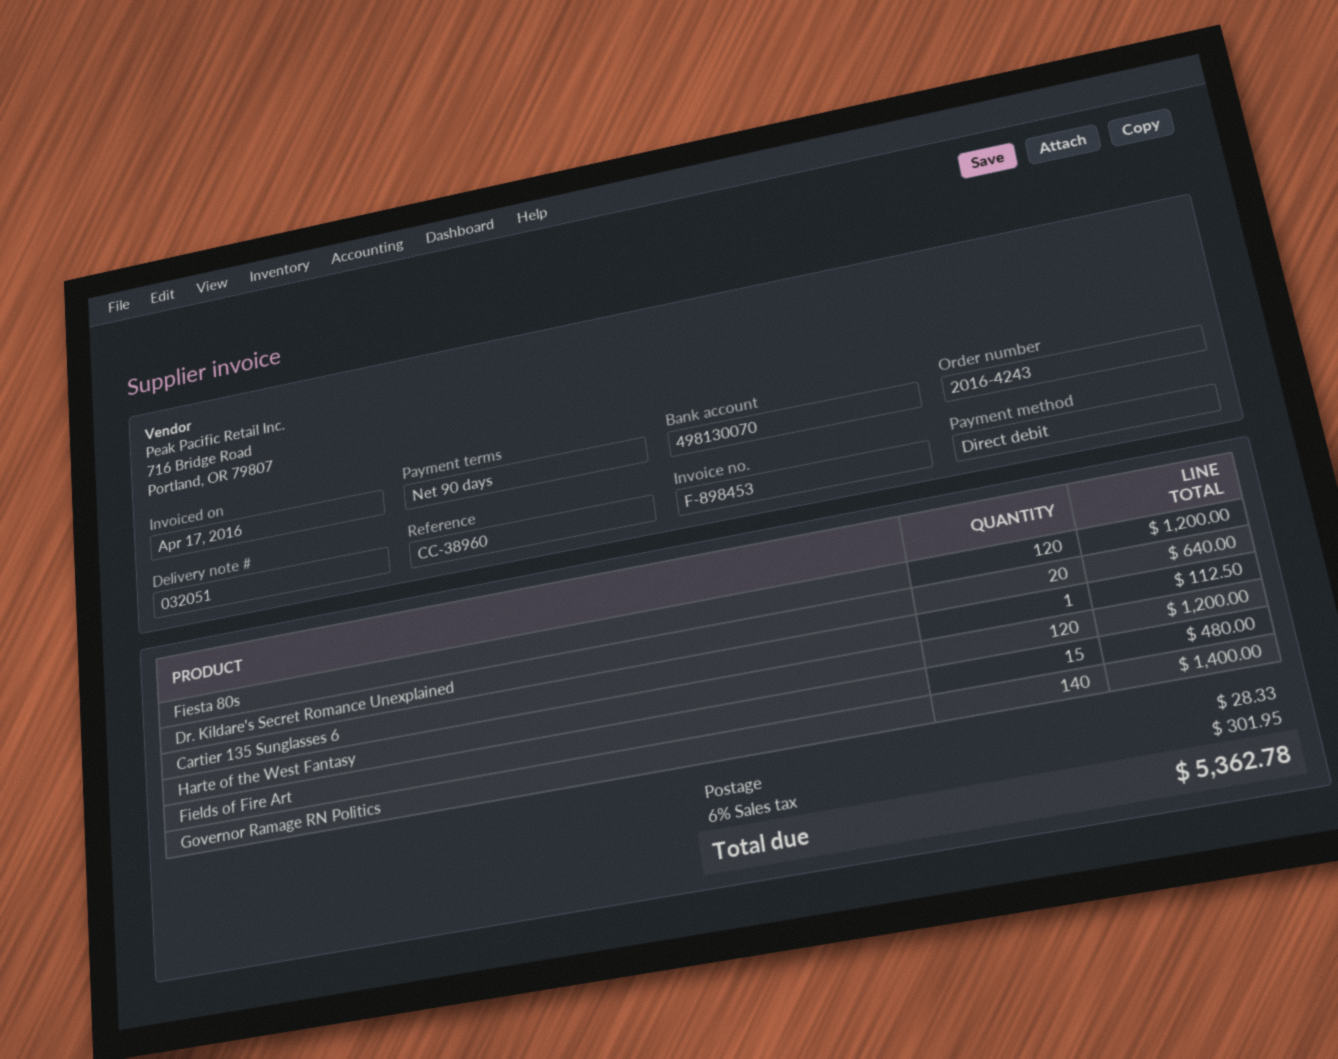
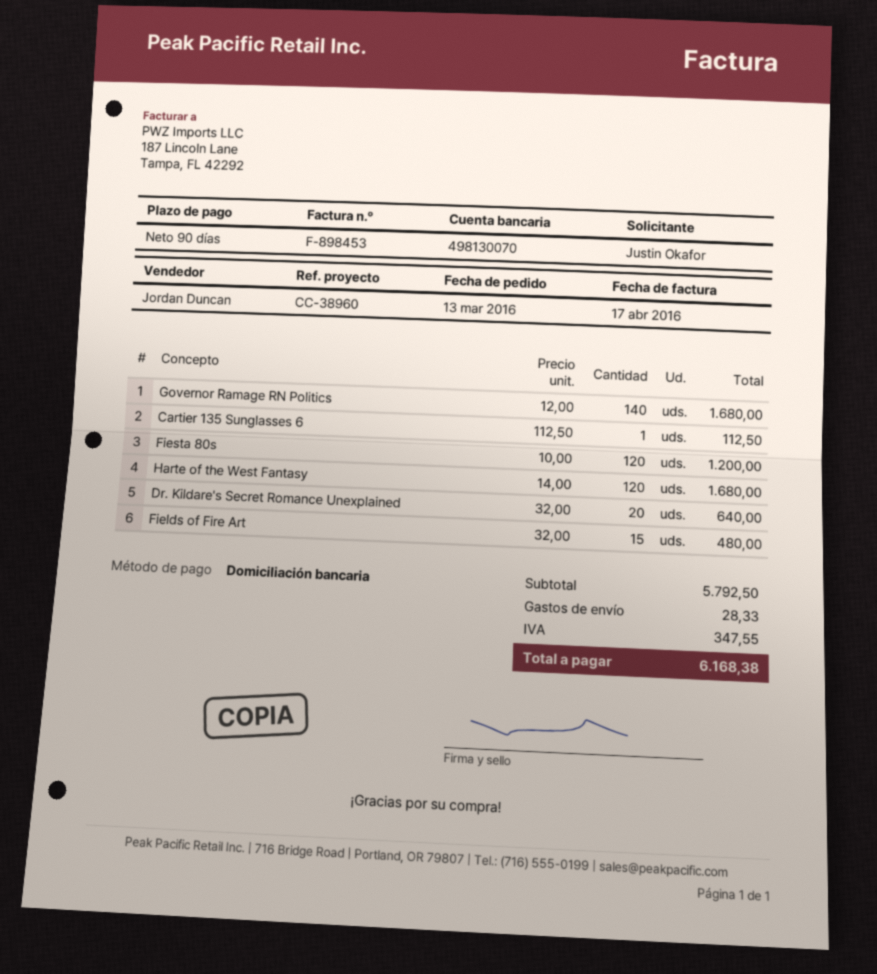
Harte of the West Fantasy: 120 for 1200.00 -> 120 for 1680.00
Governor Ramage RN Politics: 140 for 1400.00 -> 140 for 1680.00
tax: 301.95 -> 347.55
total: 5362.78 -> 6168.38

